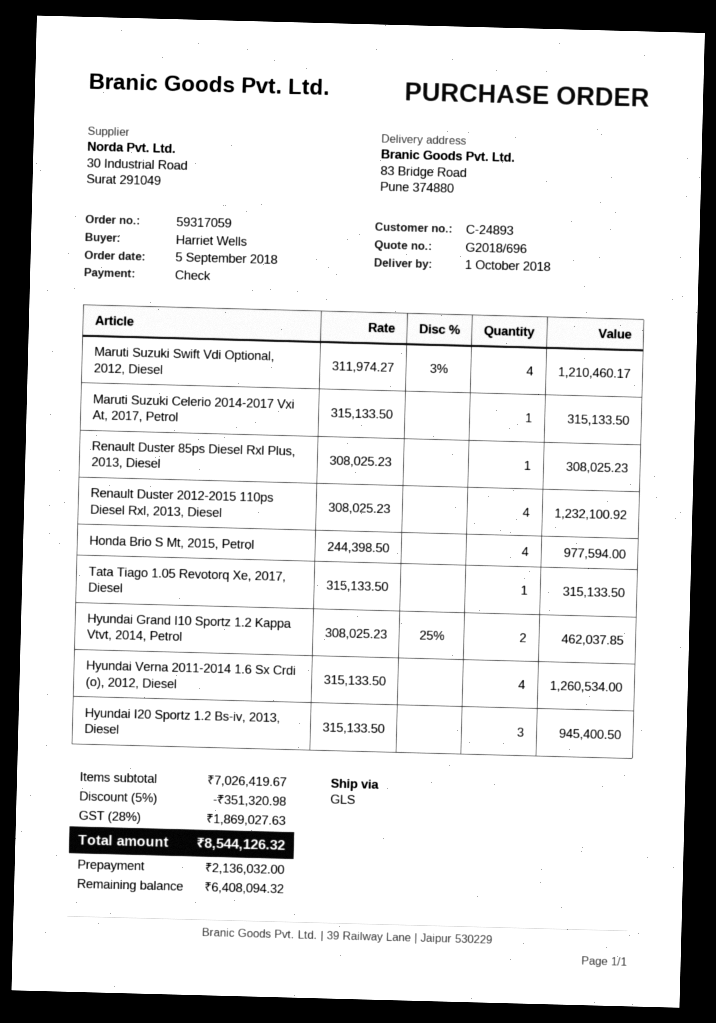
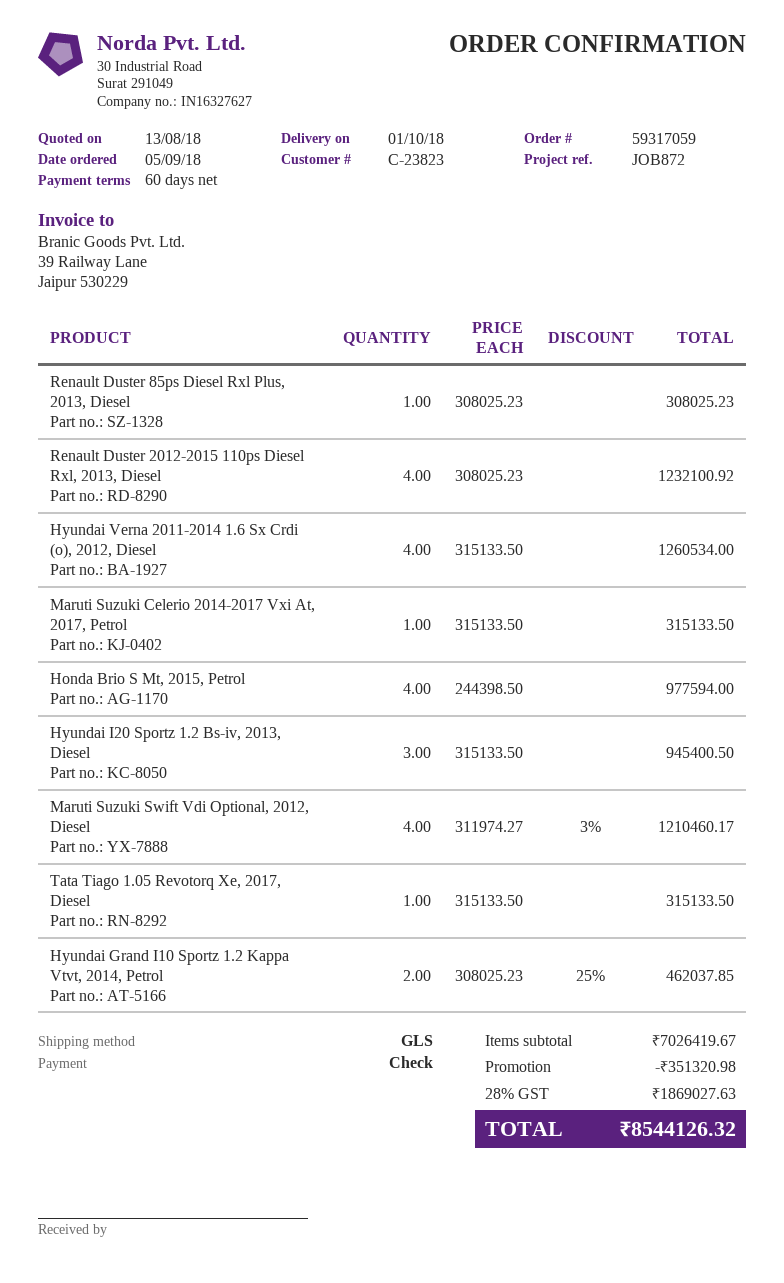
customer number: C-24893 -> C-23823

